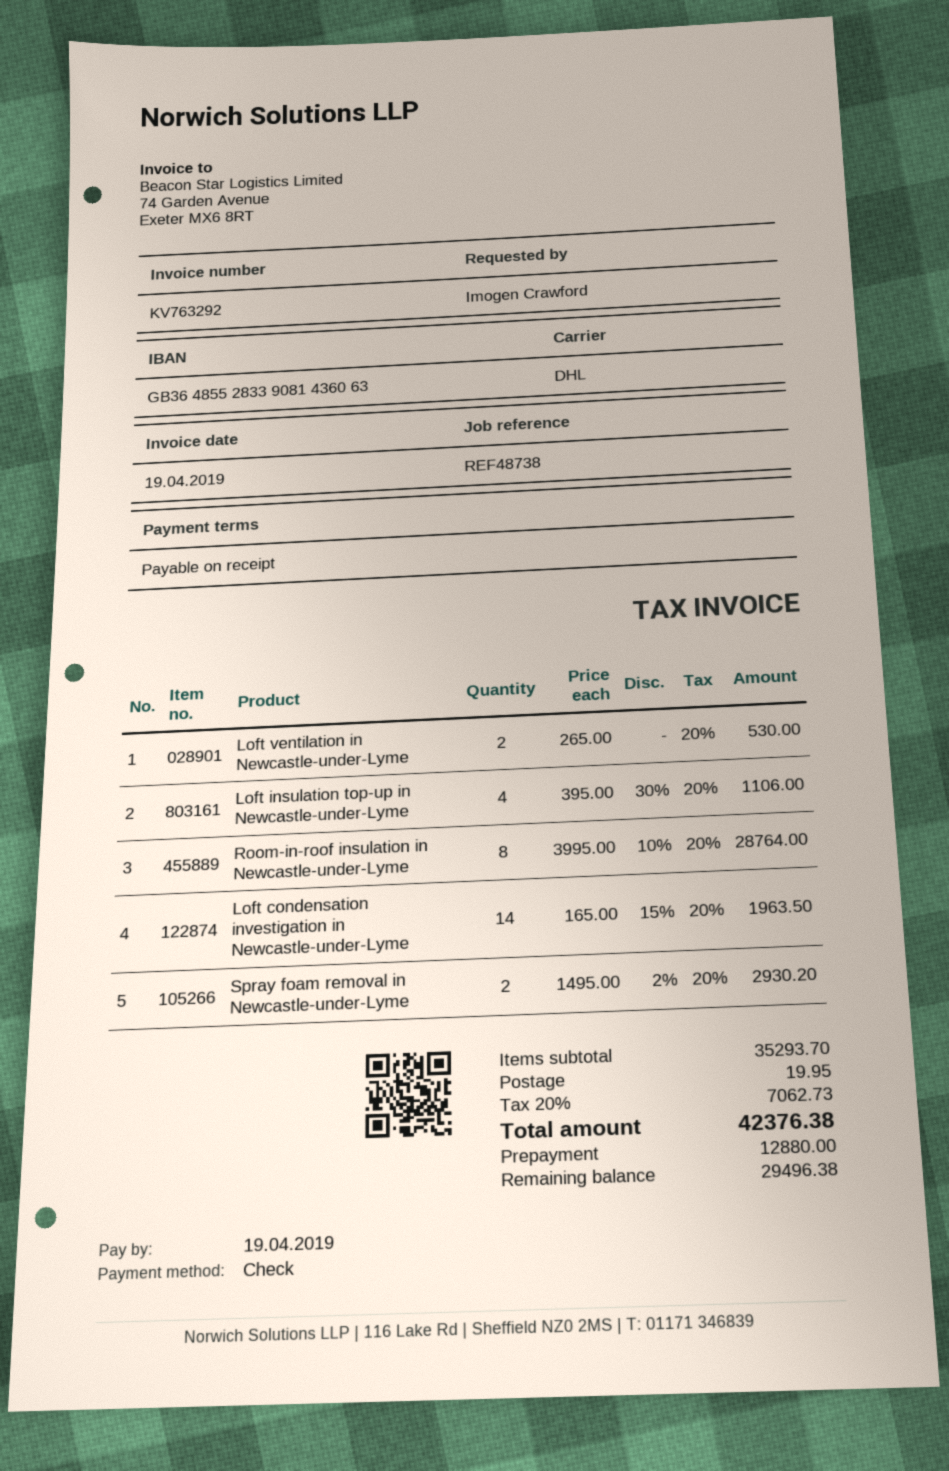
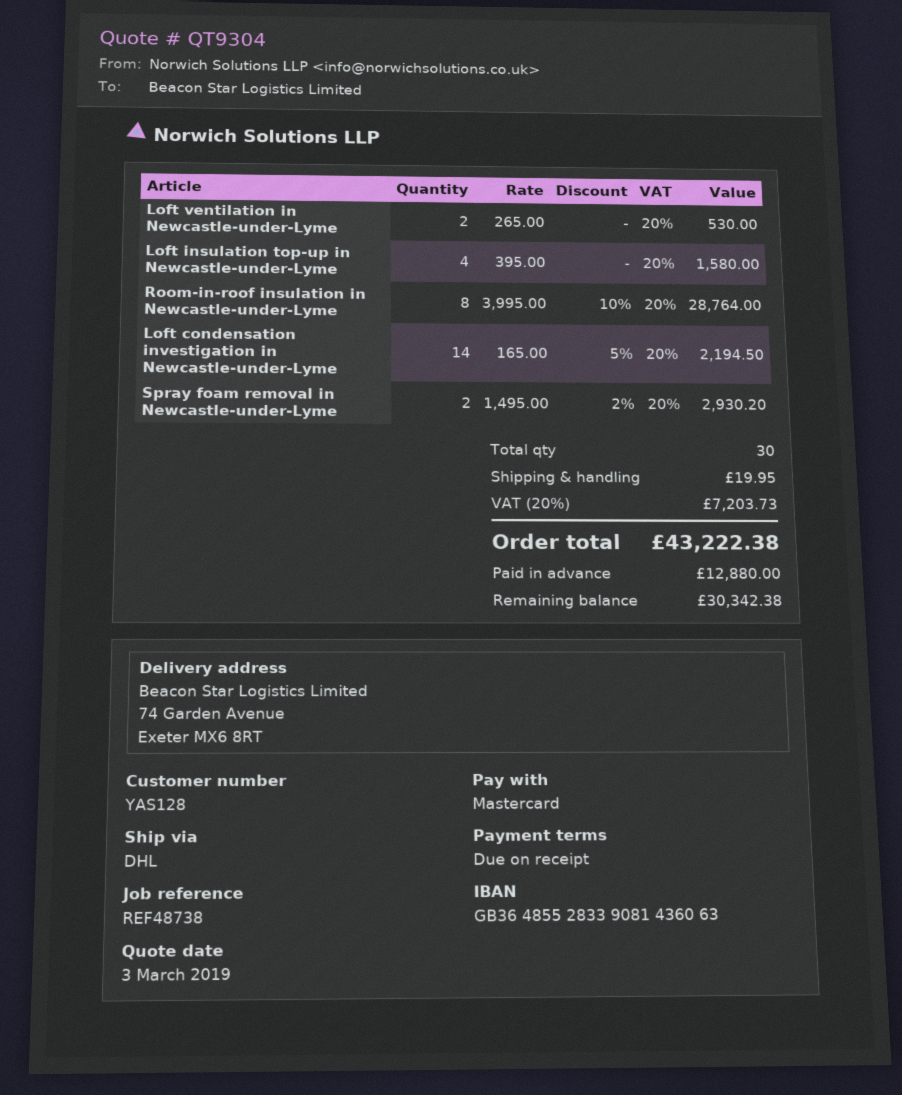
payment method: cheque -> Mastercard
Loft insulation top-up in Newcastle-under-Lyme: 4 x 395.00 - 30% = 1106.00 -> 4 x 395.00 = 1580.00
Loft condensation investigation in Newcastle-under-Lyme: 14 x 165.00 - 15% = 1963.50 -> 14 x 165.00 - 5% = 2194.50
tax: 20% = 7062.73 -> 20% = 7203.73
total: 42376.38 -> 43222.38
balance: 29496.38 -> 30342.38

